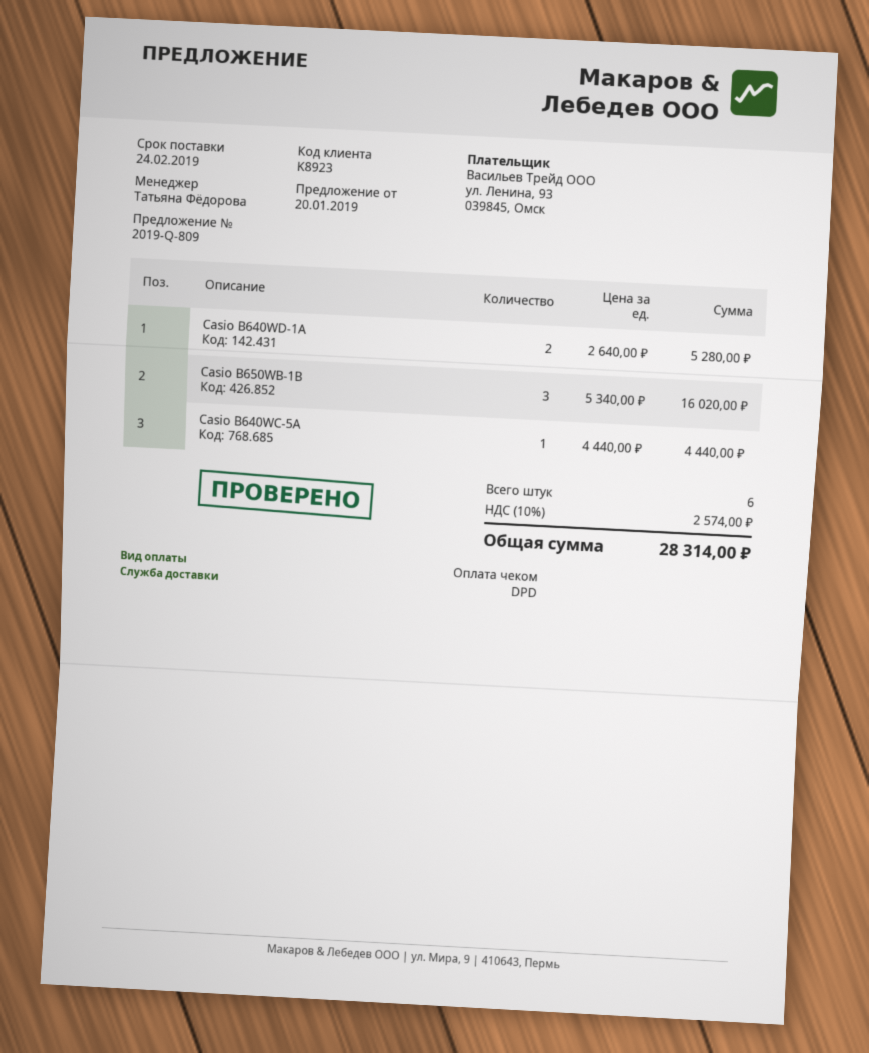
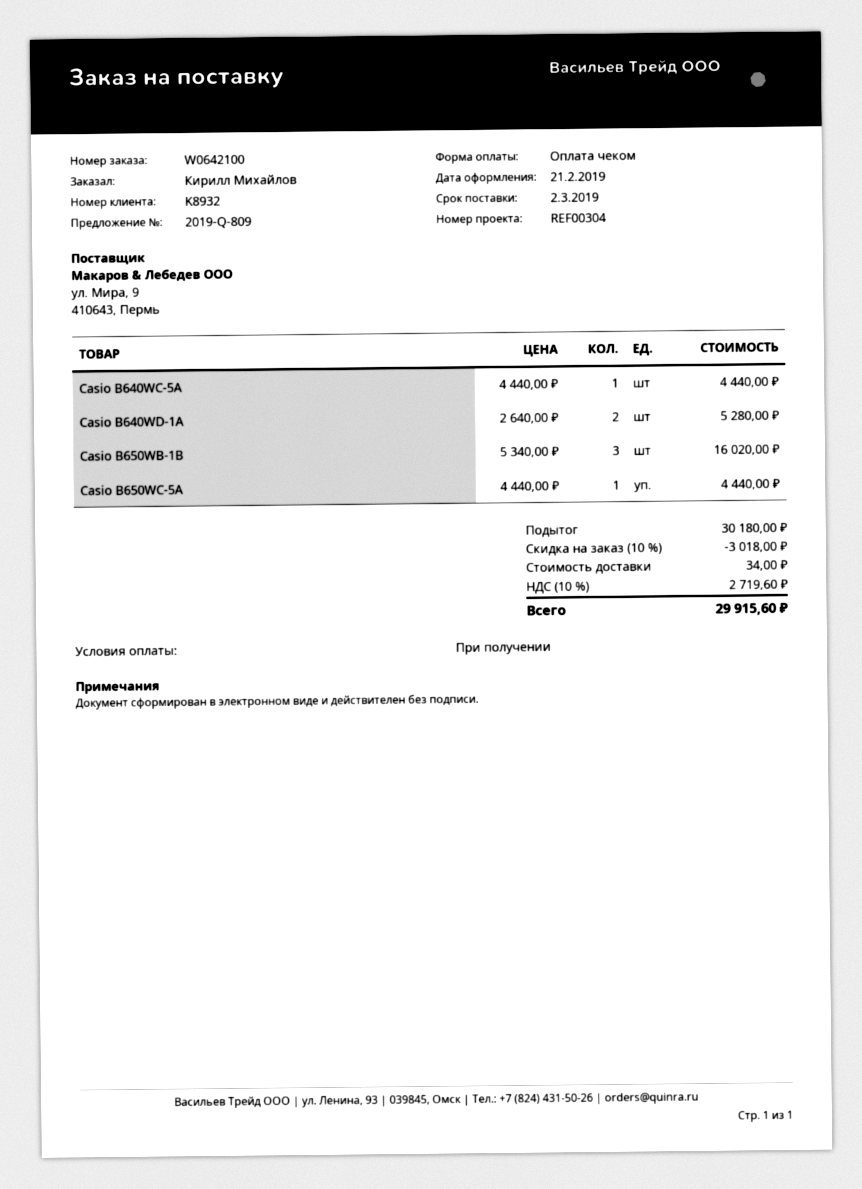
delivery date: 2019-02-24 -> 2019-03-02
customer number: K8923 -> K8932
Casio B650WC-5A: none -> 1 x 4440.00 = 4440.00
discount: none -> 10% = 3018.00
shipping: none -> 34.00
tax: 10% = 2574.00 -> 10% = 2719.60
total: 28314.00 -> 29915.60

